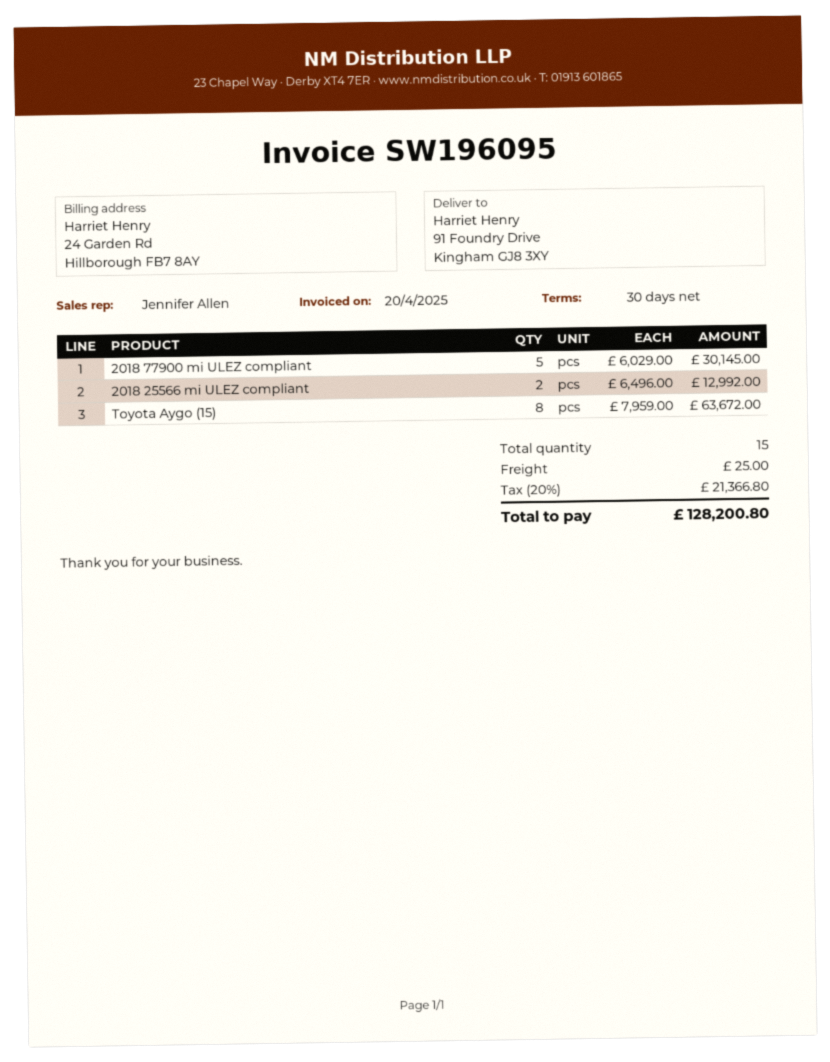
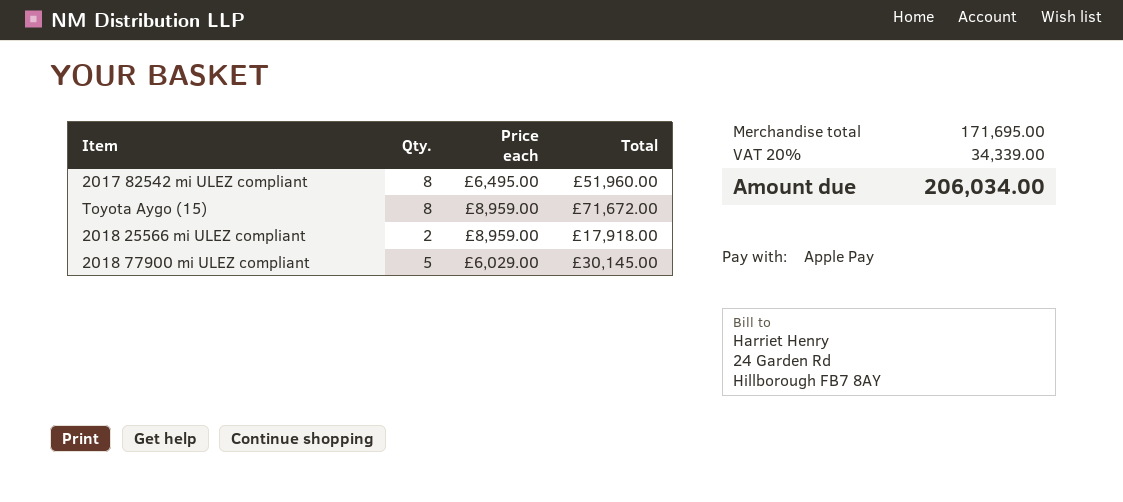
2018 25566 mi ULEZ compliant: 2 x 6496.00 = 12992.00 -> 2 x 8959.00 = 17918.00
Toyota Aygo (15): 8 x 7959.00 = 63672.00 -> 8 x 8959.00 = 71672.00
2017 82542 mi ULEZ compliant: none -> 8 x 6495.00 = 51960.00
shipping: 25.00 -> none
tax: 20% = 21366.80 -> 20% = 34339.00
total: 128200.80 -> 206034.00

